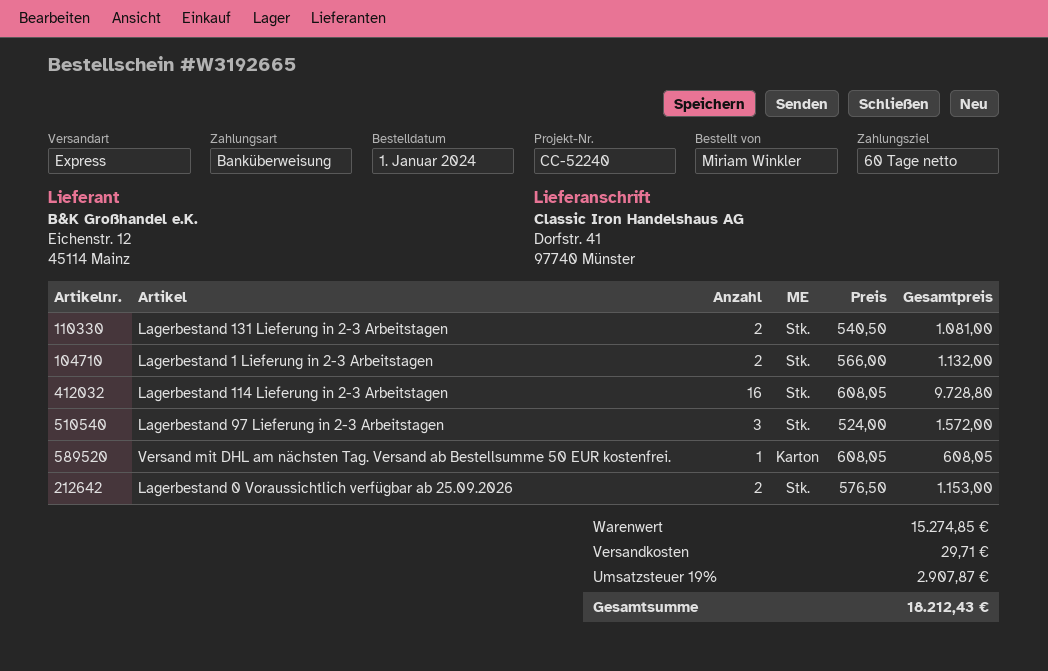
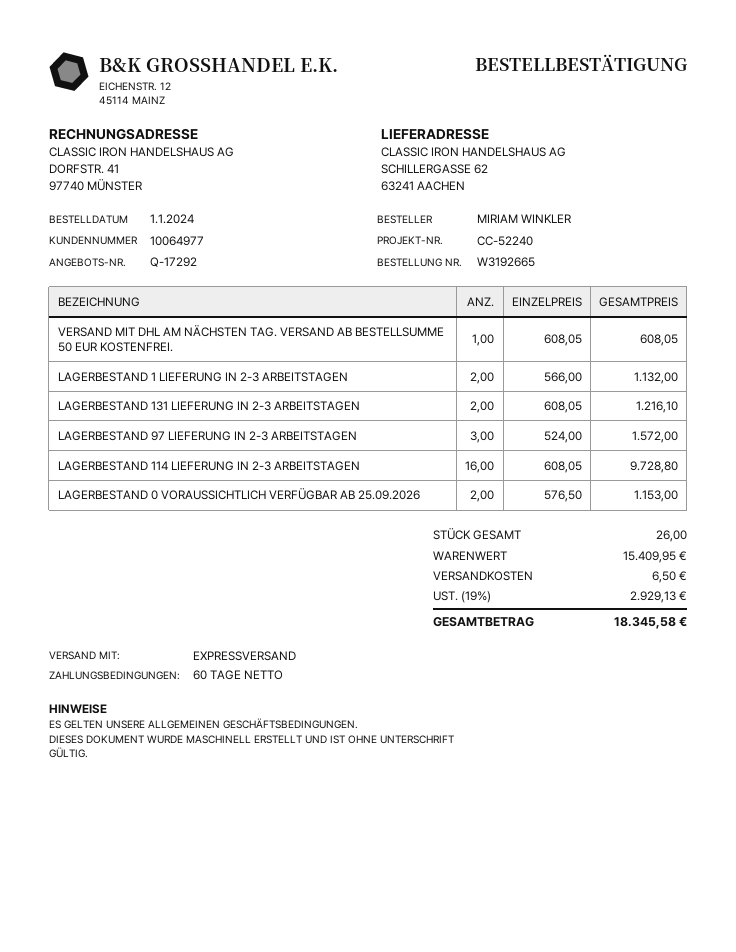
ship to: Dorfstr. 41, 97740 Münster -> SCHILLERGASSE 62, 63241 AACHEN
Lagerbestand 131 Lieferung in 2-3 Arbeitstagen: 2 x 540.50 = 1081.00 -> 2 x 608.05 = 1216.10
subtotal: 15274.85 -> 15409.95
shipping: 29.71 -> 6.50
tax: 19% = 2907.87 -> 19% = 2929.13
total: 18212.43 -> 18345.58

